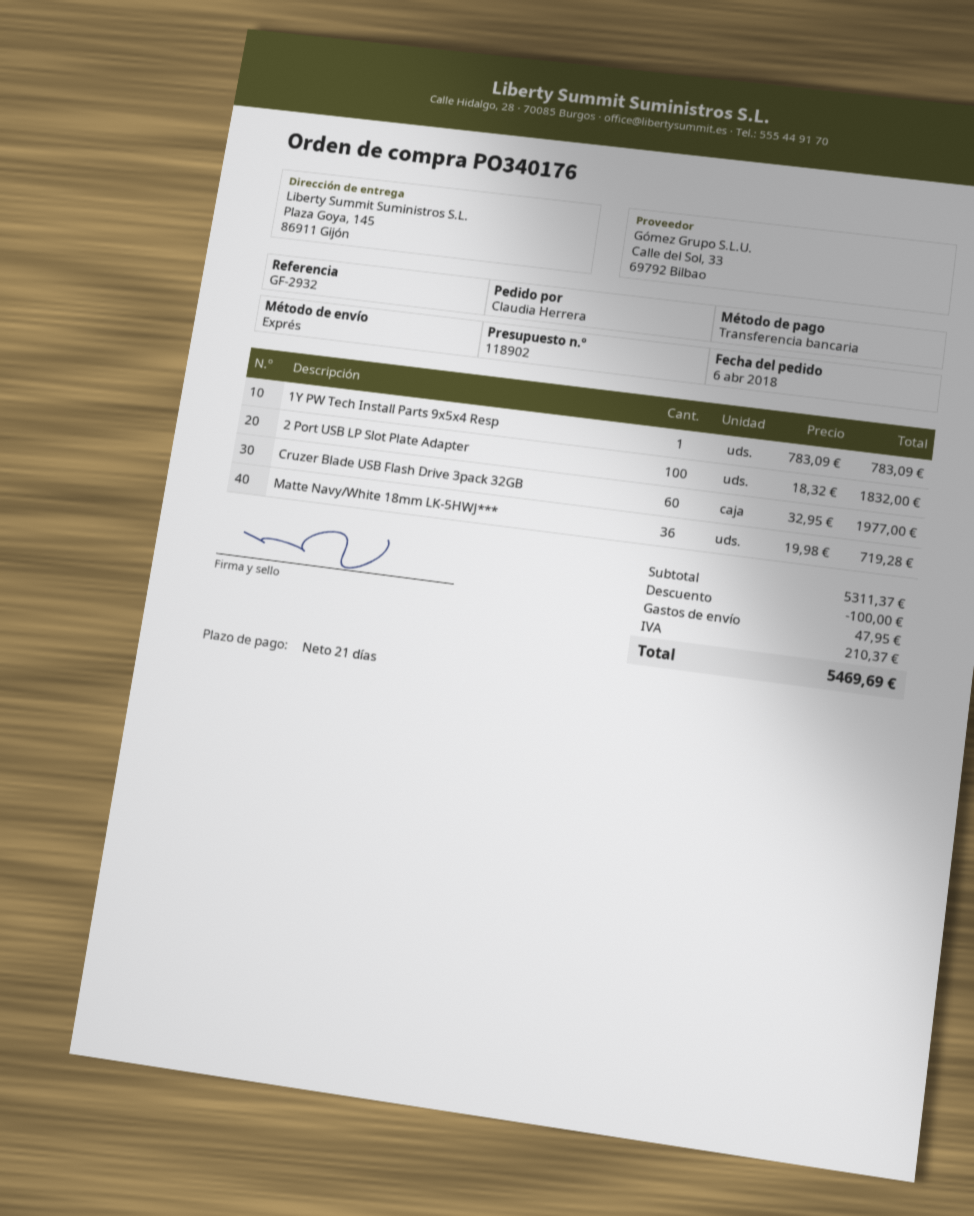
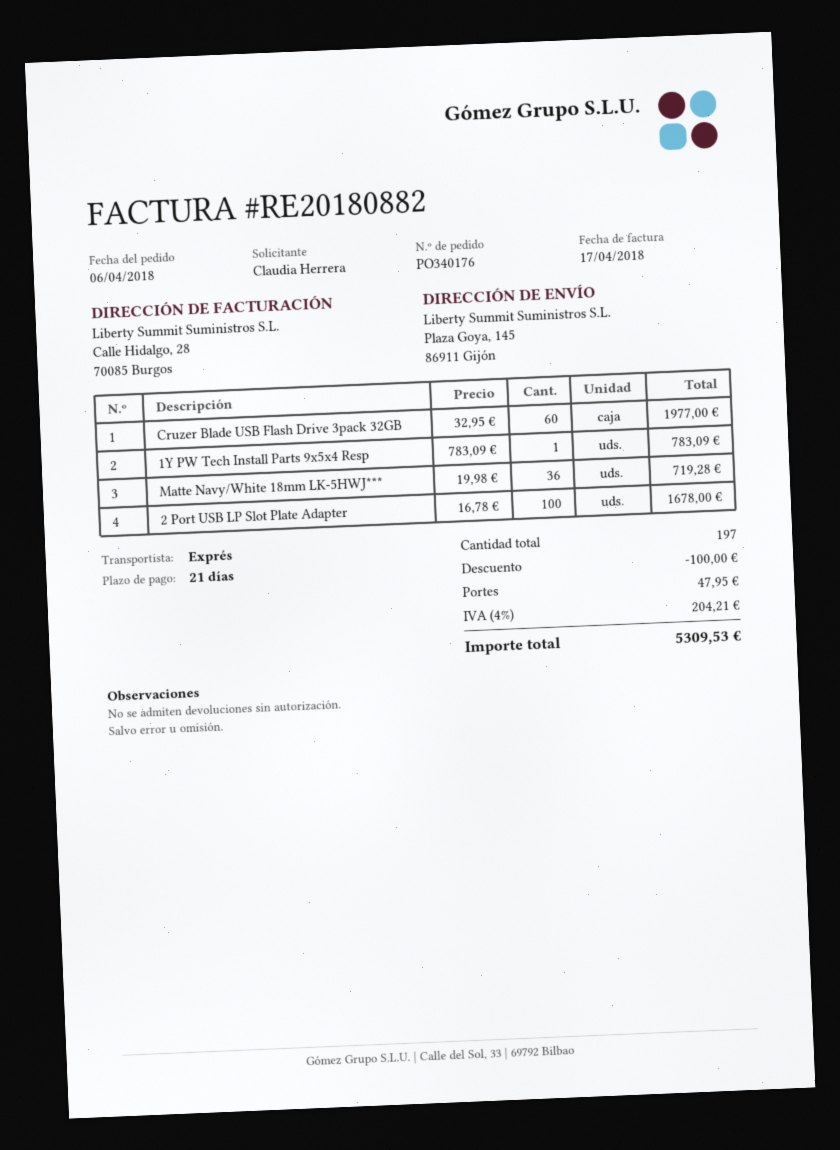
2 Port USB LP Slot Plate Adapter: 100 x 18.32 = 1832.00 -> 100 x 16.78 = 1678.00
tax: 210.37 -> 204.21
total: 5469.69 -> 5309.53

